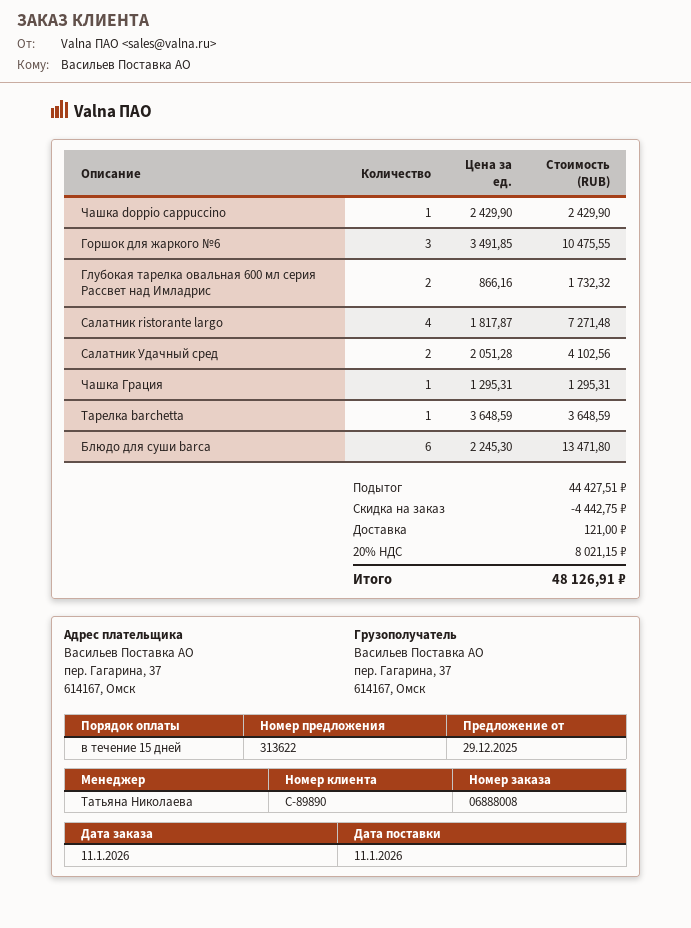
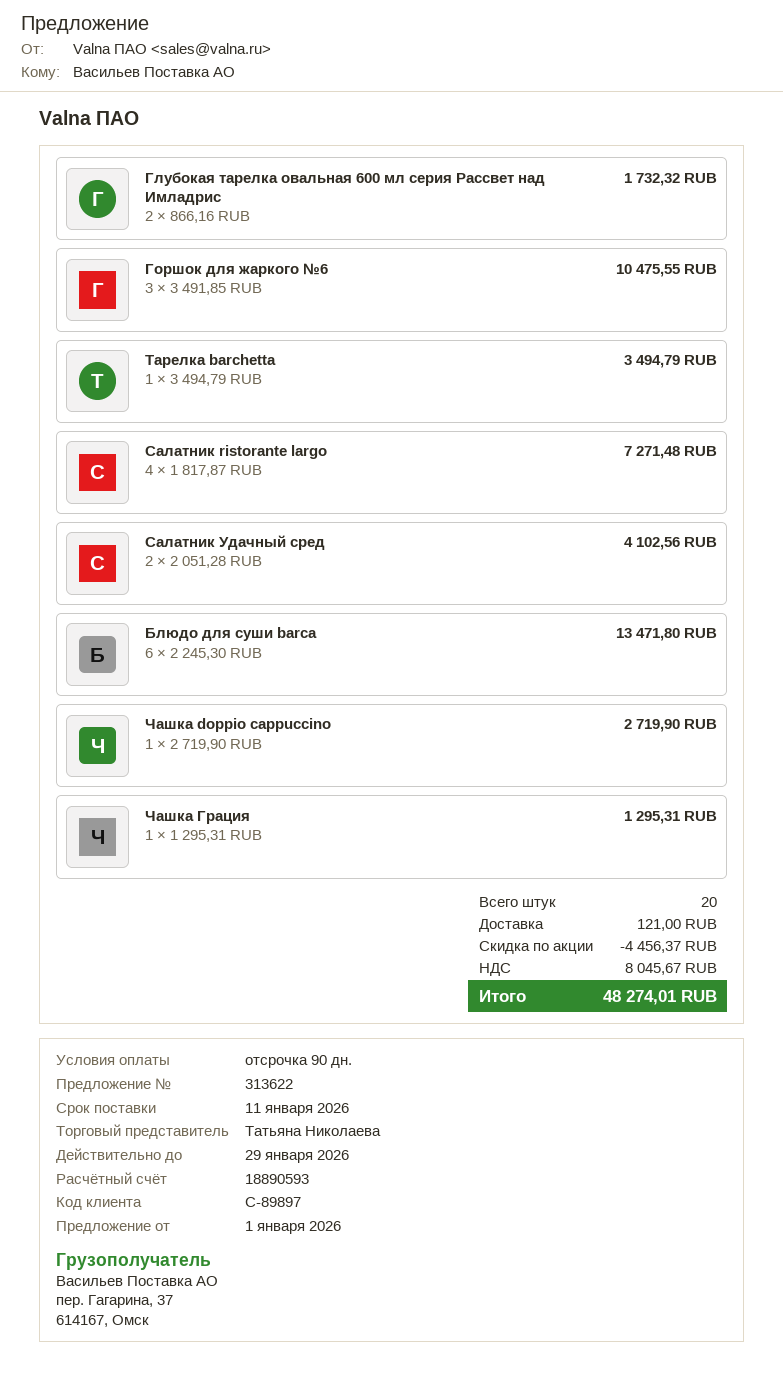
quote date: 2025-12-29 -> 2026-01-01
payment terms: 15 days -> 90 days
customer number: C-89890 -> C-89897
Чашка doppio cappuccino: 1 x 2429.90 = 2429.90 -> 1 x 2719.90 = 2719.90
Тарелка barchetta: 1 x 3648.59 = 3648.59 -> 1 x 3494.79 = 3494.79
discount: 4442.75 -> 4456.37
tax: 8021.15 -> 8045.67
total: 48126.91 -> 48274.01

